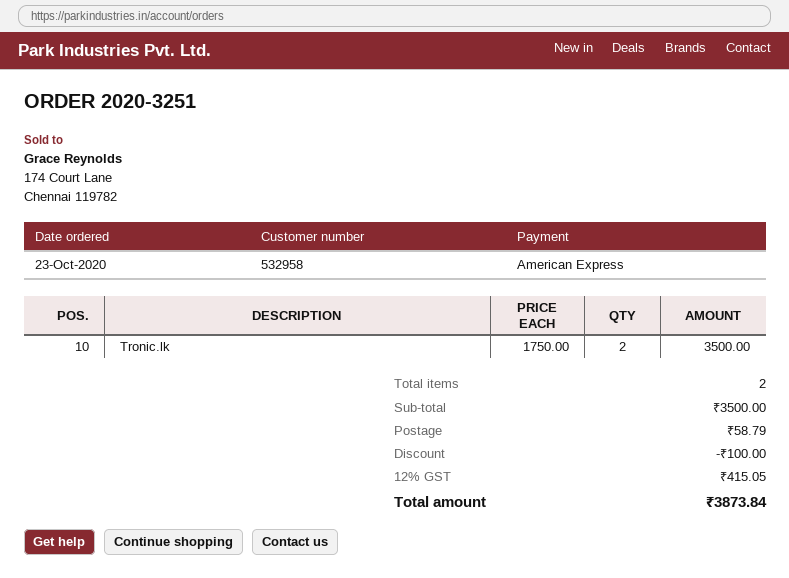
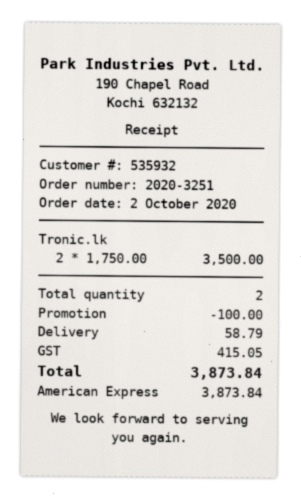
order date: 2020-10-23 -> 2020-10-02
customer number: 532958 -> 535932

